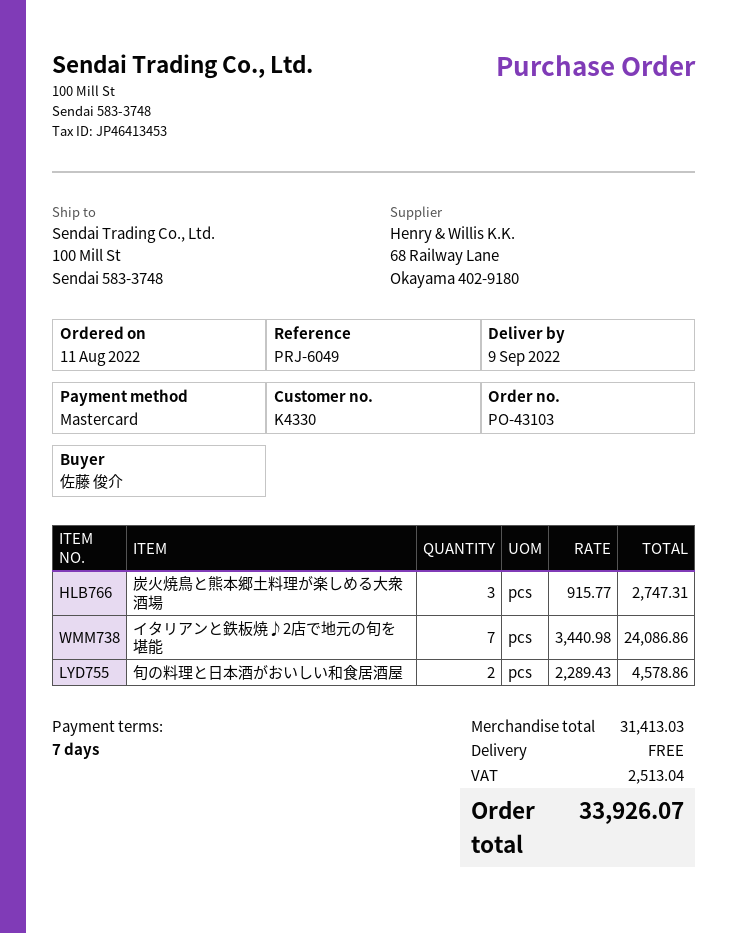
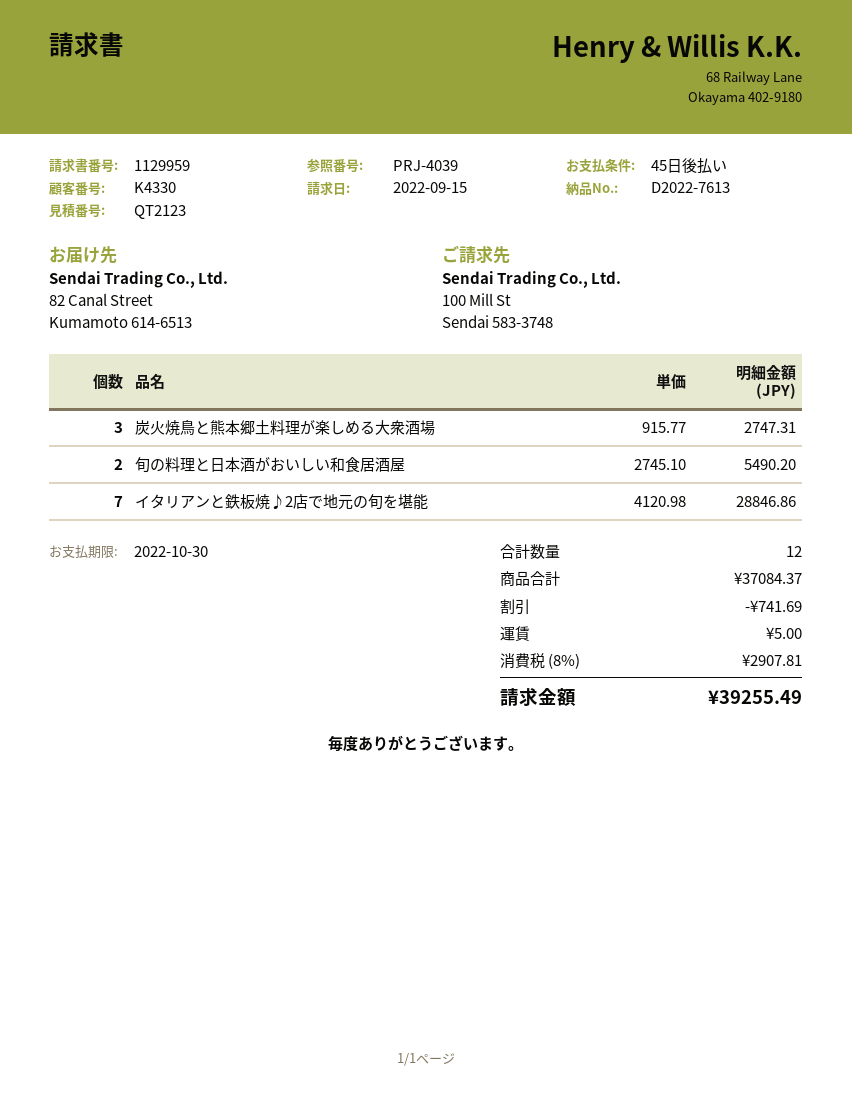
payment terms: 7 days -> 45 days
reference: PRJ-6049 -> PRJ-4039
ship to: 100 Mill St, Sendai 583-3748 -> 82 Canal Street, Kumamoto 614-6513
イタリアンと鉄板焼♪2店で地元の旬を堪能: 7 x 3440.98 = 24086.86 -> 7 x 4120.98 = 28846.86
旬の料理と日本酒がおいしい和食居酒屋: 2 x 2289.43 = 4578.86 -> 2 x 2745.10 = 5490.20
subtotal: 31413.03 -> 37084.37
discount: none -> 741.69
shipping: 0.00 -> 5.00
tax: 2513.04 -> 2907.81
total: 33926.07 -> 39255.49

